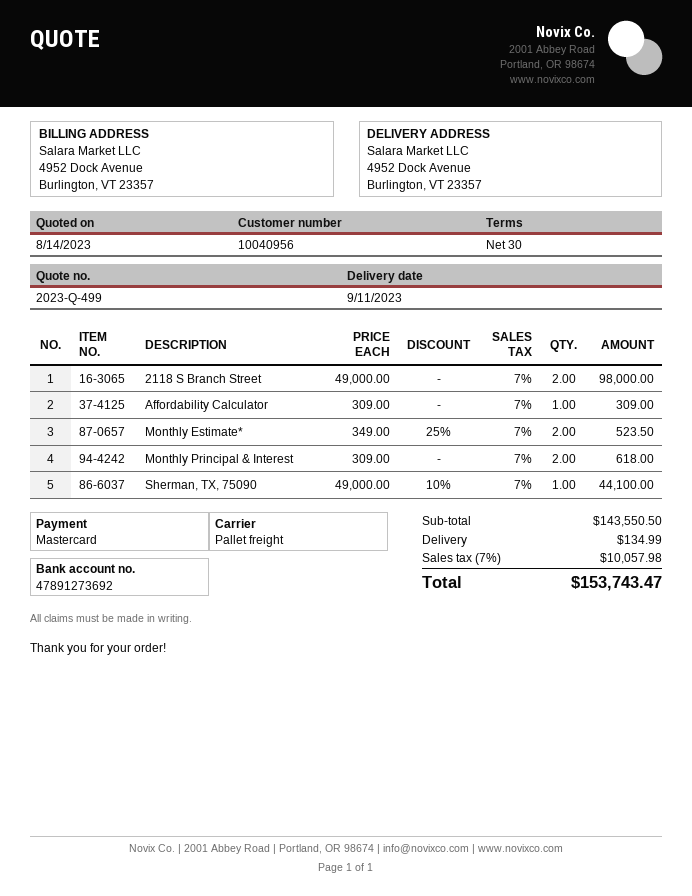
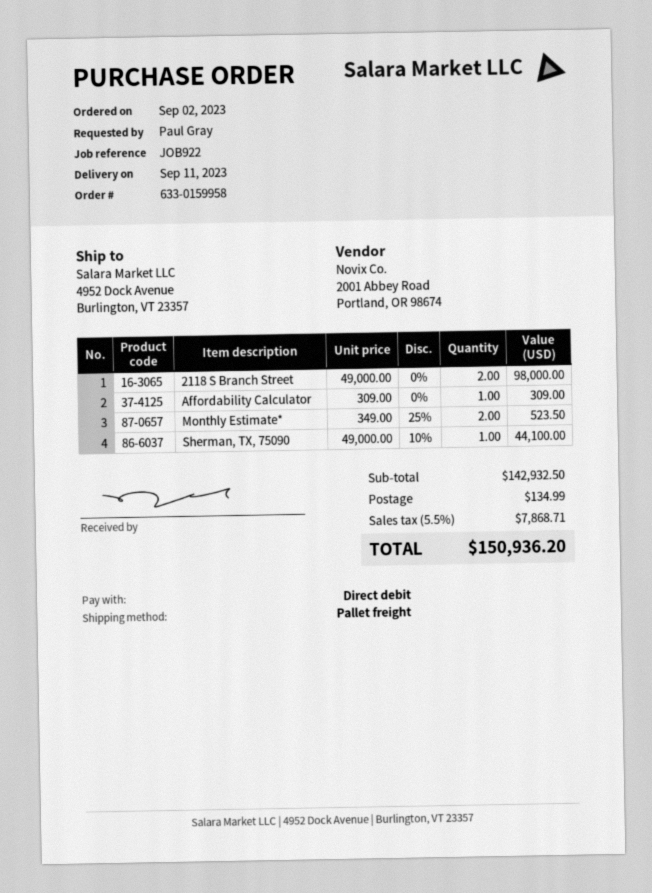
payment method: Mastercard -> direct debit
Monthly Principal & Interest: 2 x 309.00 = 618.00 -> none
subtotal: 143550.50 -> 142932.50
tax: 7% = 10057.98 -> 5.5% = 7868.71
total: 153743.47 -> 150936.20

